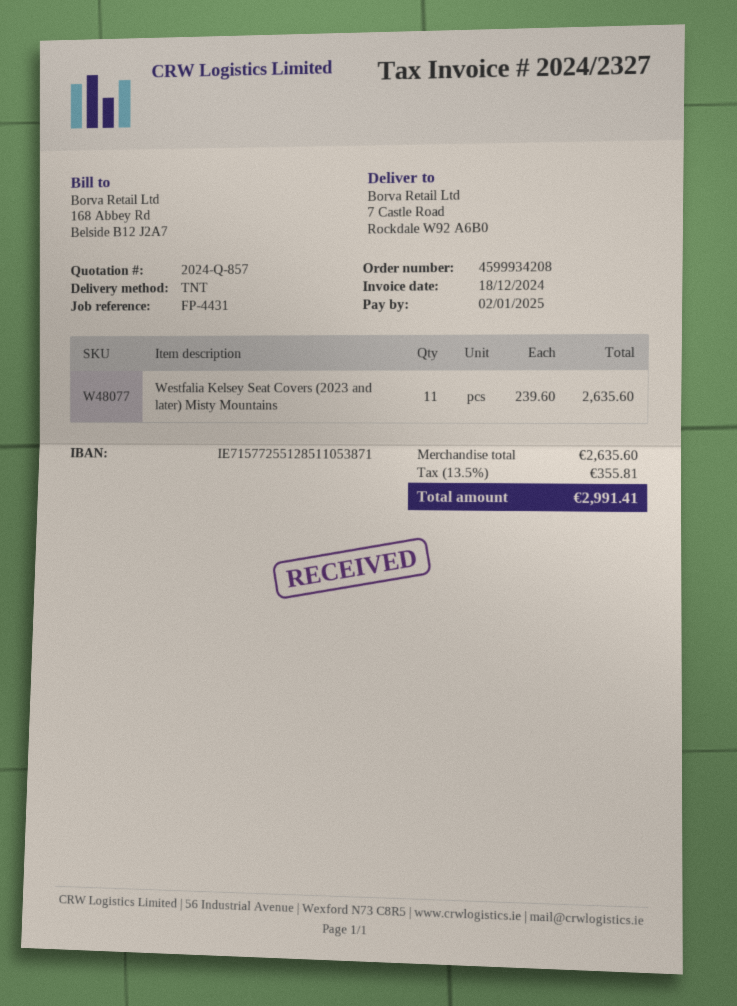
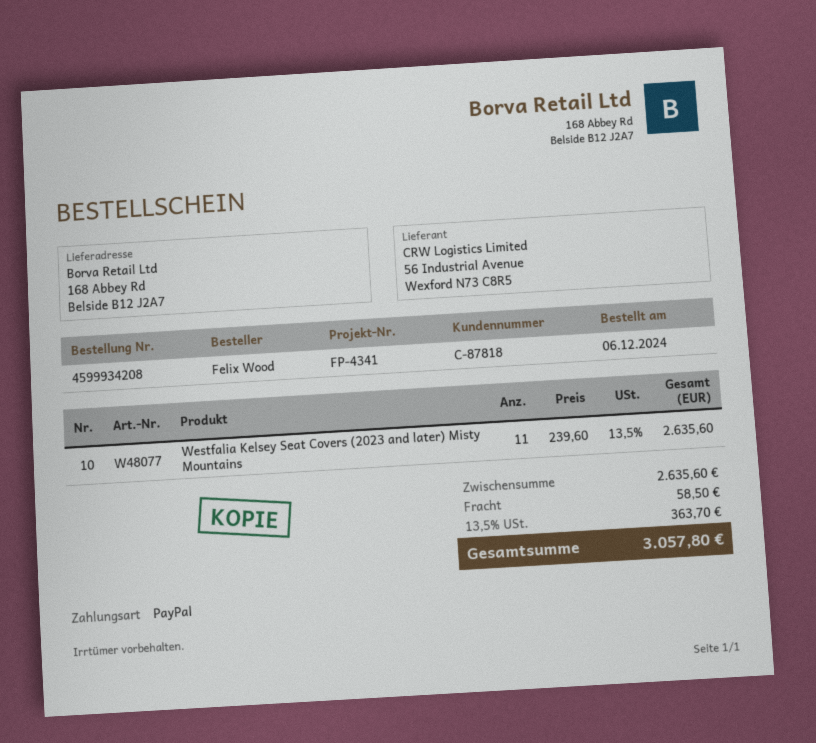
reference: FP-4431 -> FP-4341
ship to: 7 Castle Road, Rockdale W92 A6B0 -> 168 Abbey Rd, Belside B12 J2A7
shipping: none -> 58.50
tax: 13.5% = 355.81 -> 13.5% = 363.70
total: 2991.41 -> 3057.80

